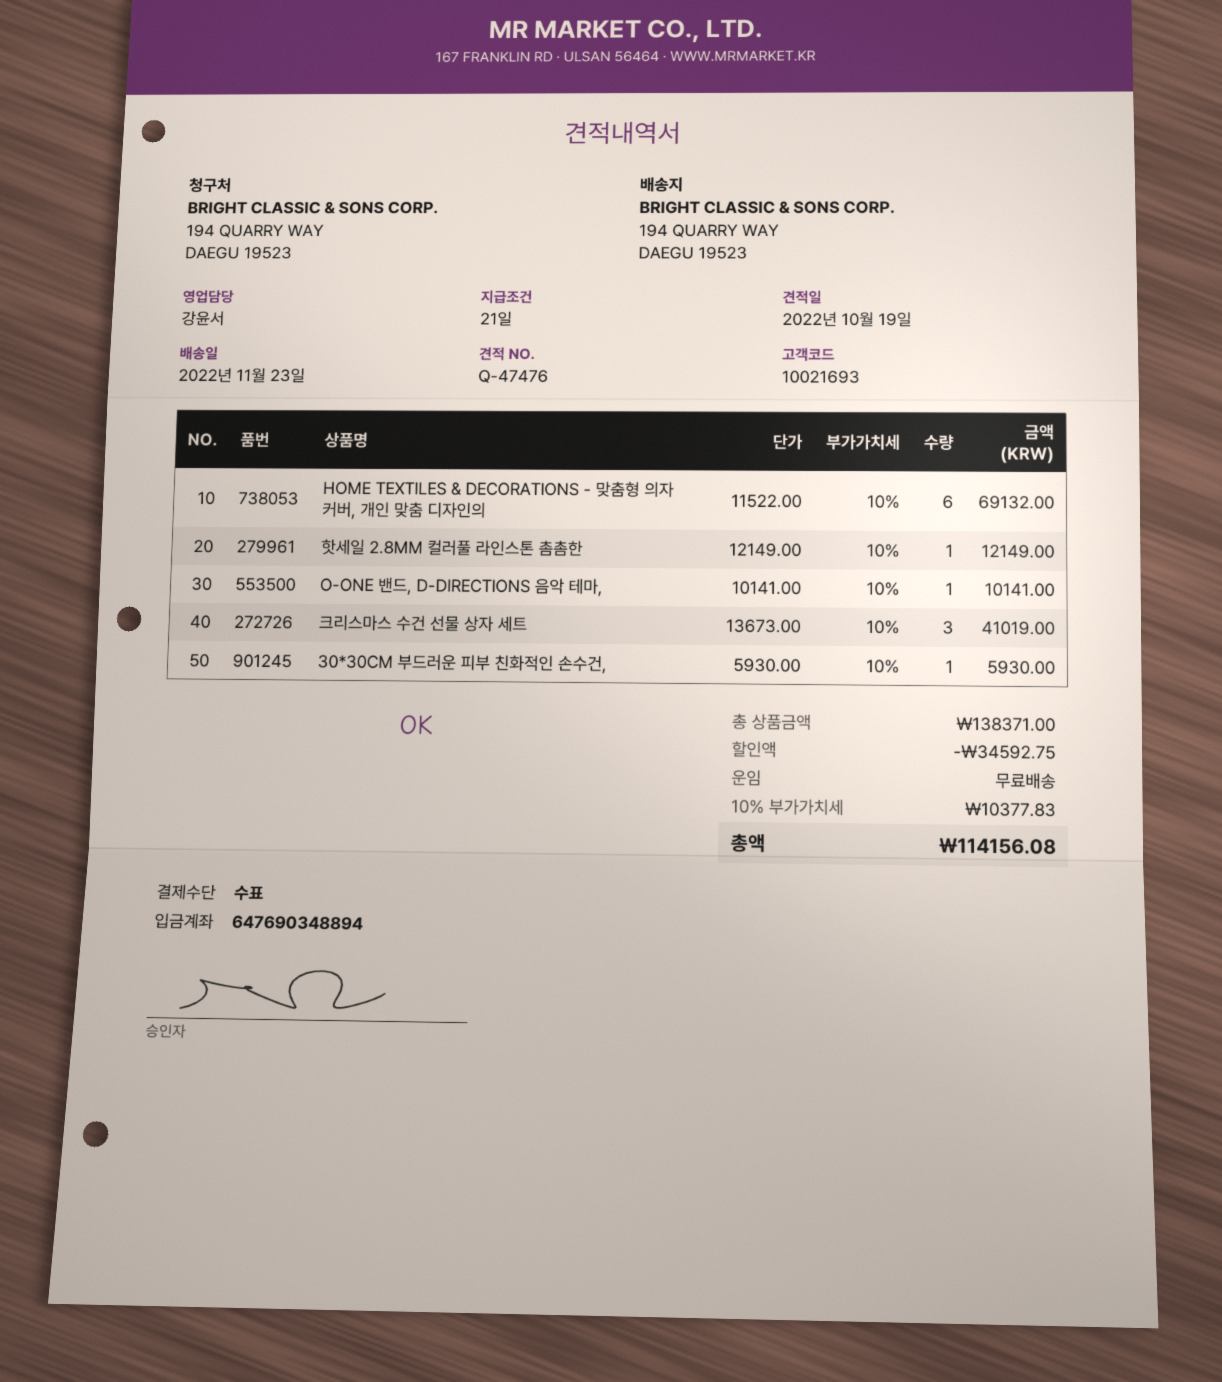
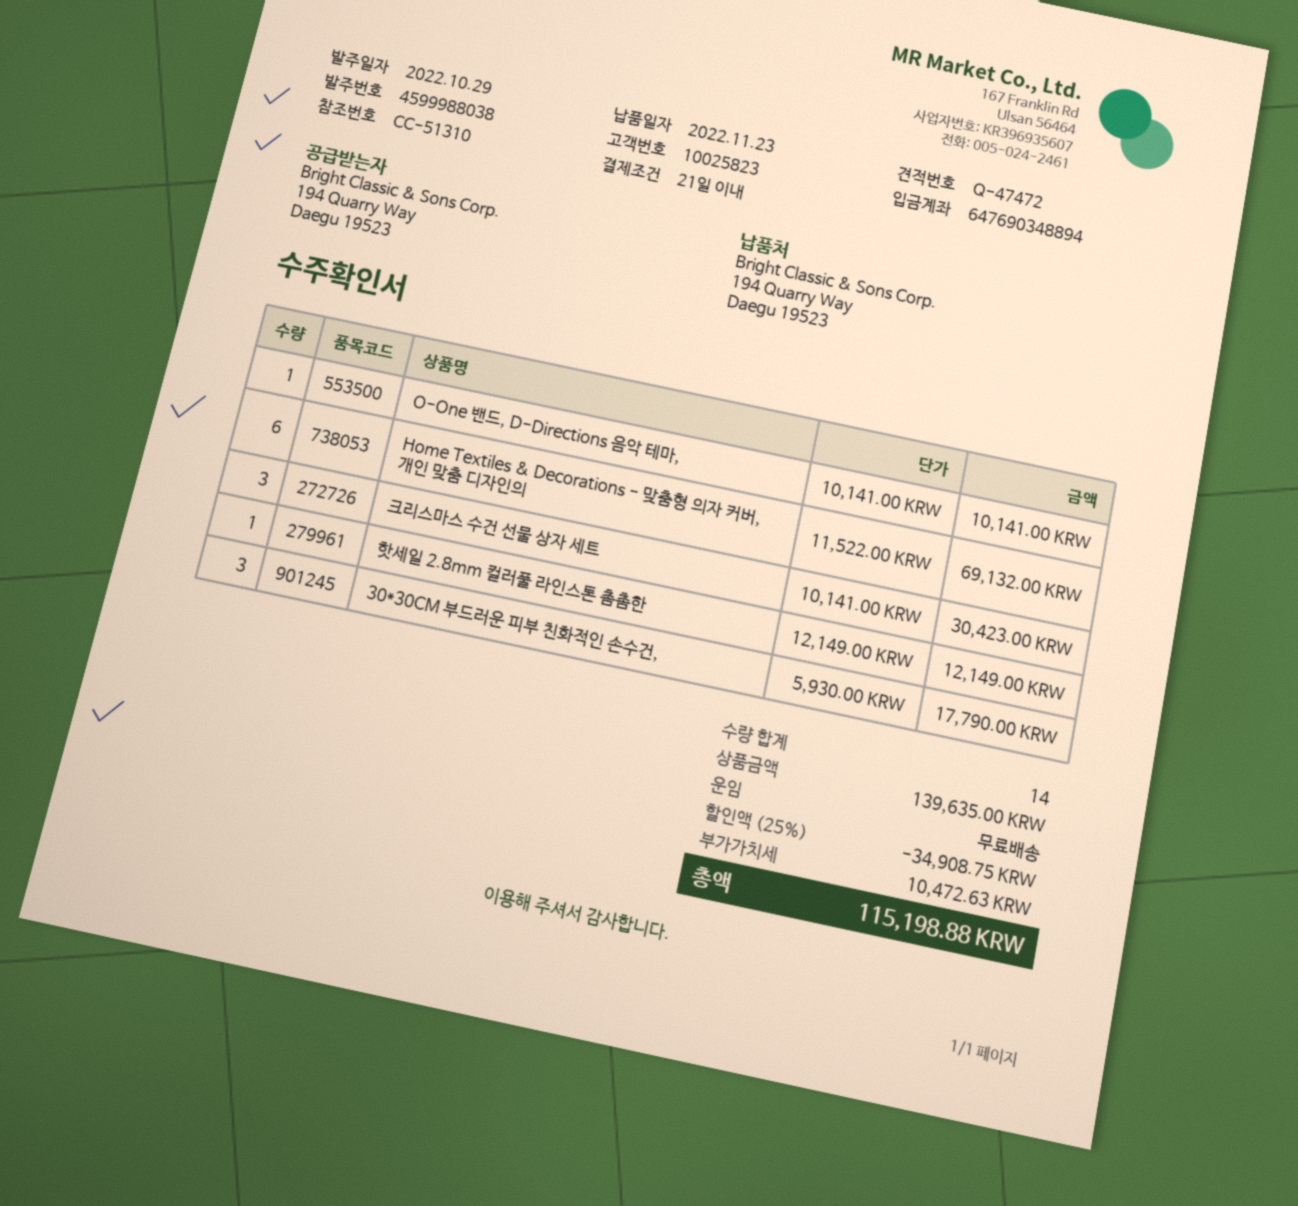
quote number: Q-47476 -> Q-47472
customer number: 10021693 -> 10025823
크리스마스 수건 선물 상자 세트: 3 x 13673.00 = 41019.00 -> 3 x 10141.00 = 30423.00
30*30CM 부드러운 피부 친화적인 손수건,: 1 x 5930.00 = 5930.00 -> 3 x 5930.00 = 17790.00
subtotal: 138371.00 -> 139635.00
discount: 34592.75 -> 34908.75
tax: 10377.83 -> 10472.63
total: 114156.08 -> 115198.88

